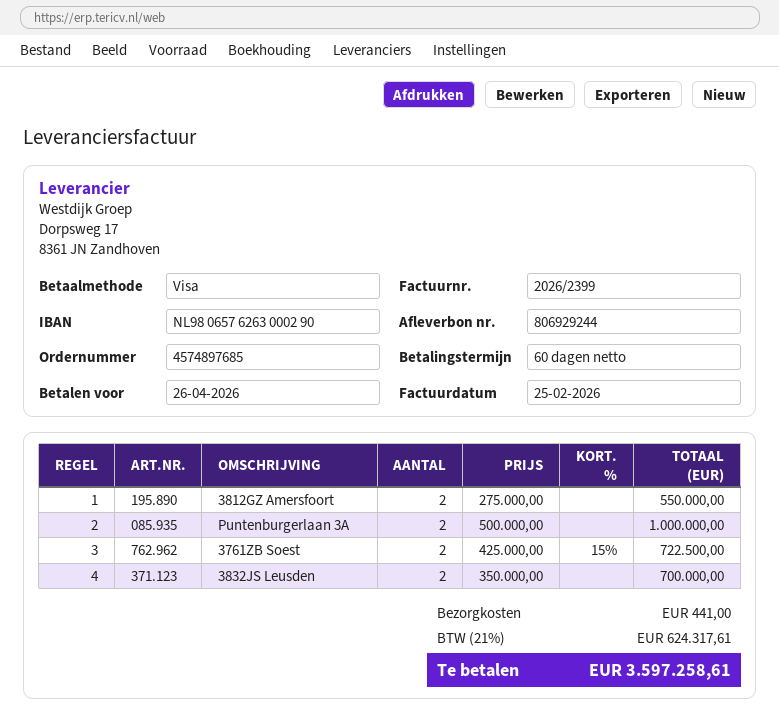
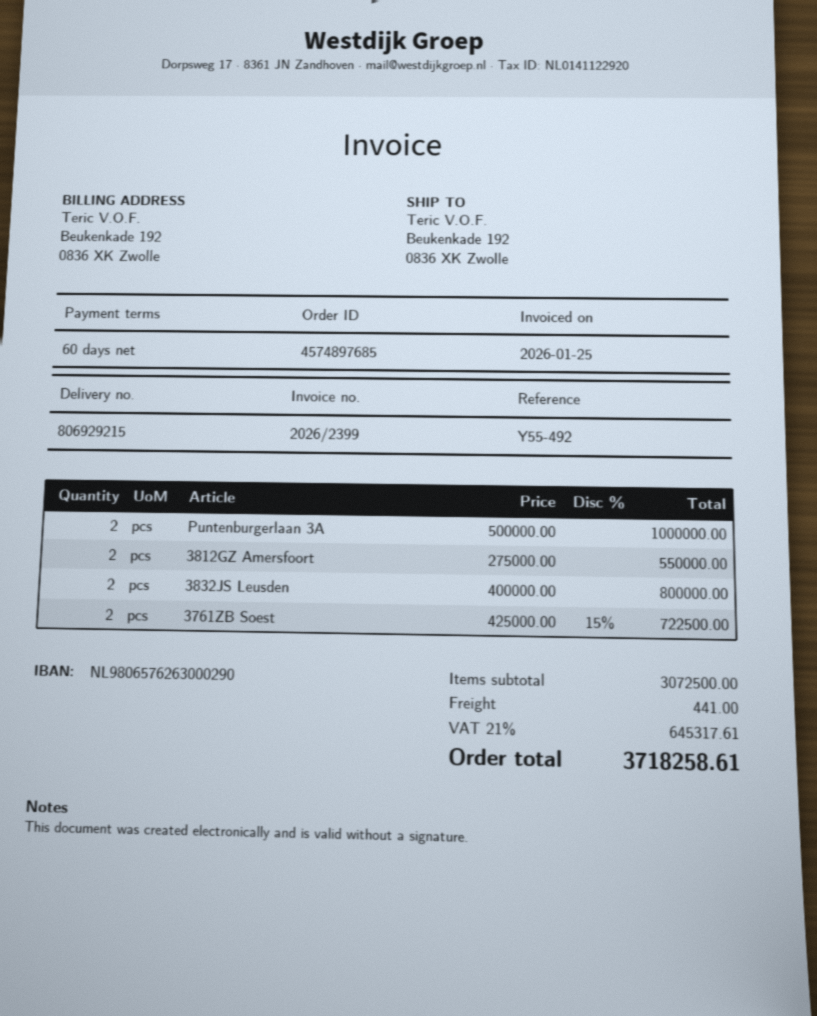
delivery note number: 806929244 -> 806929215
invoice date: 2026-02-25 -> 2026-01-25
3832JS Leusden: 2 x 350000.00 = 700000.00 -> 2 x 400000.00 = 800000.00
tax: 21% = 624317.61 -> 21% = 645317.61
total: 3597258.61 -> 3718258.61

